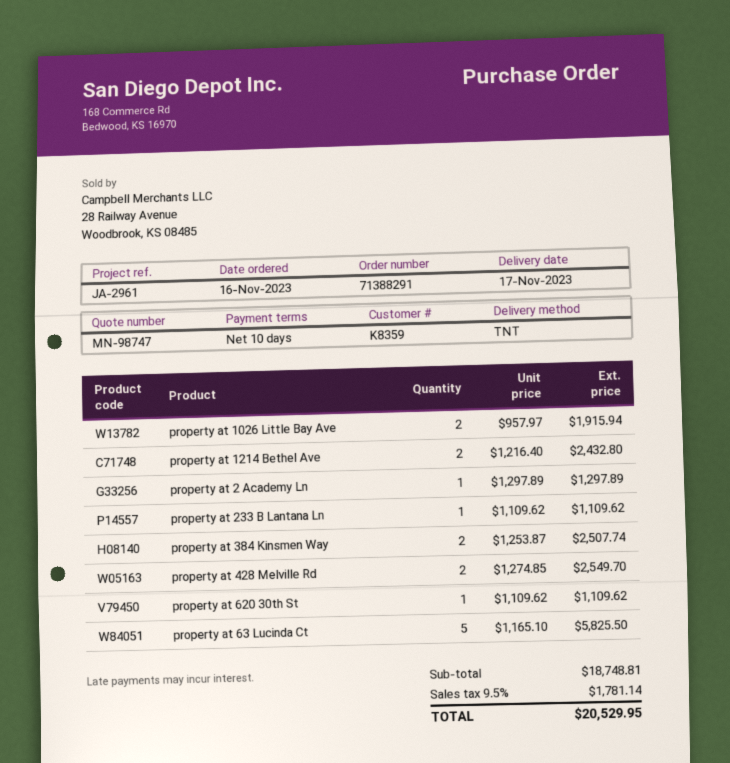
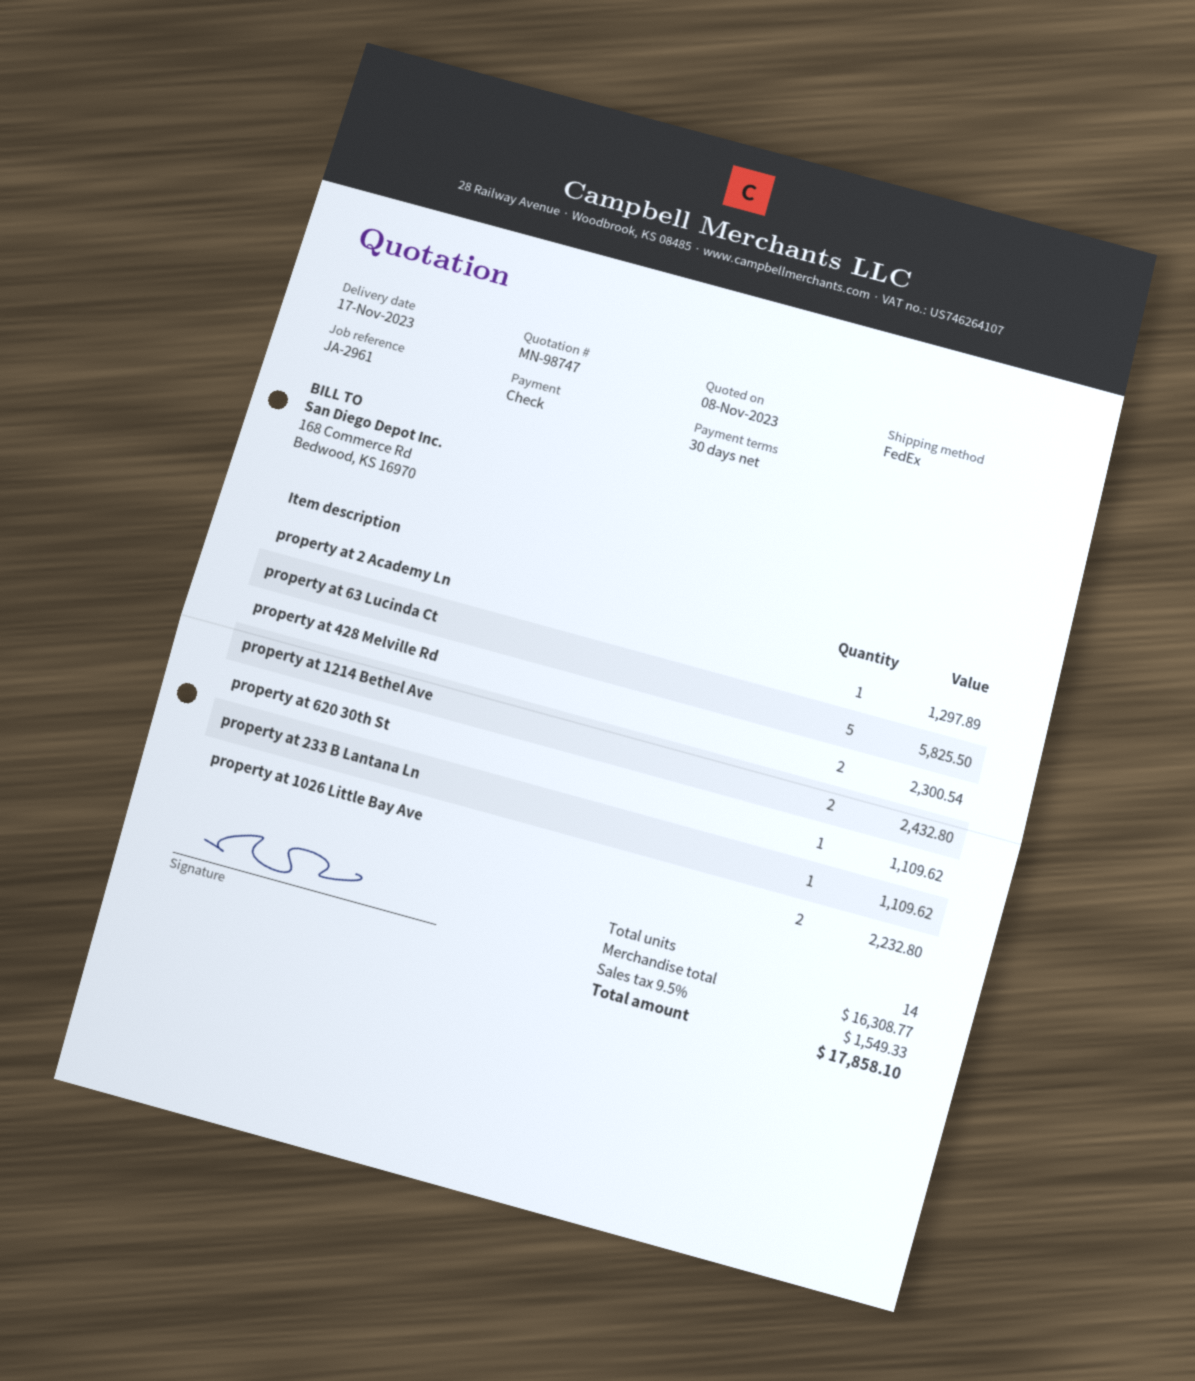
payment terms: 10 days -> 30 days
shipping method: TNT -> FedEx
property at 1026 Little Bay Ave: 2 for 1915.94 -> 2 for 2232.80
property at 384 Kinsmen Way: 2 for 2507.74 -> none
property at 428 Melville Rd: 2 for 2549.70 -> 2 for 2300.54
subtotal: 18748.81 -> 16308.77
tax: 9.5% = 1781.14 -> 9.5% = 1549.33
total: 20529.95 -> 17858.10

